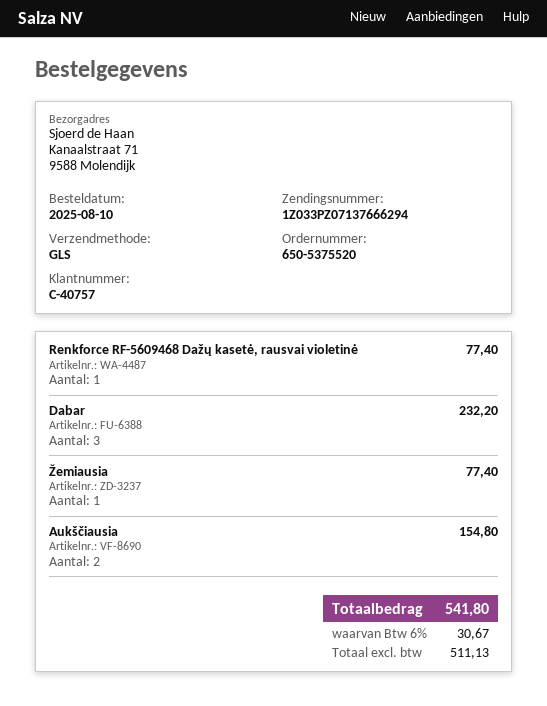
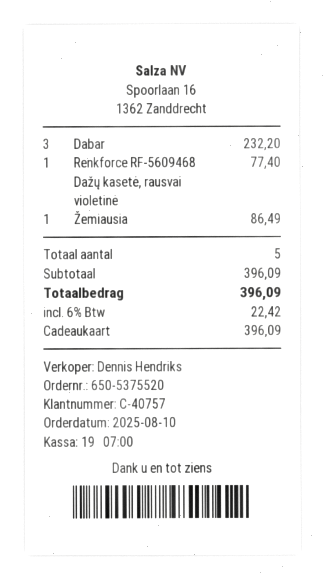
Žemiausia: 1 for 77.40 -> 1 for 86.49
Aukščiausia: 2 for 154.80 -> none
tax: 6% = 30.67 -> 6% = 22.42
total: 541.80 -> 396.09

